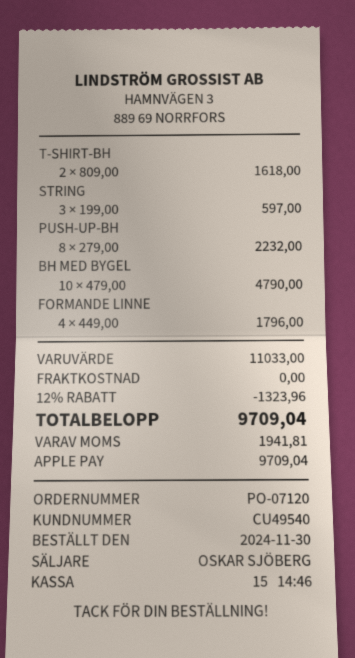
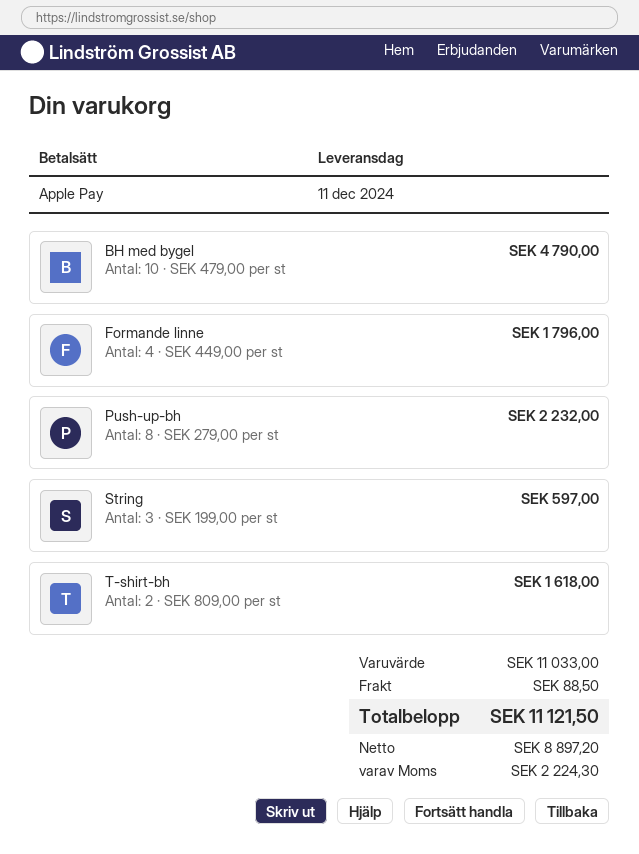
discount: 12% = 1323.96 -> none
shipping: 0.00 -> 88.50
tax: 1941.81 -> 2224.30
total: 9709.04 -> 11121.50

